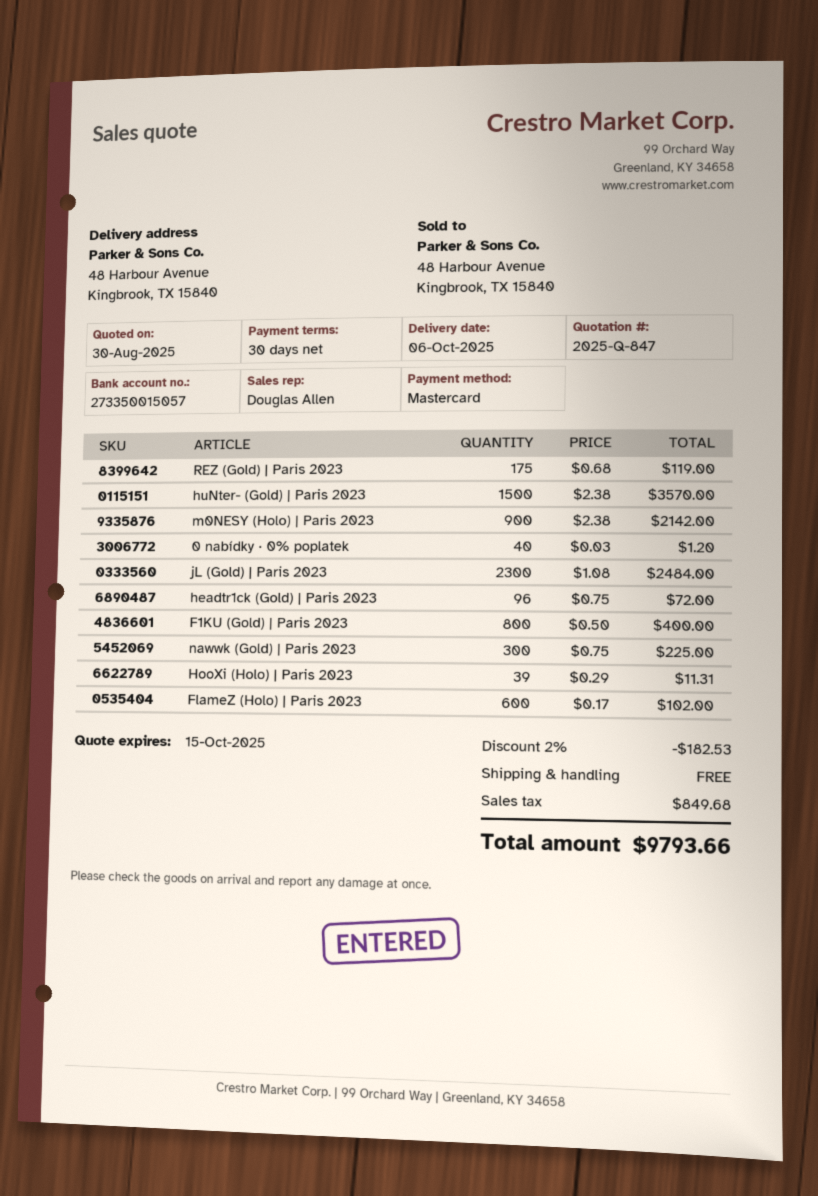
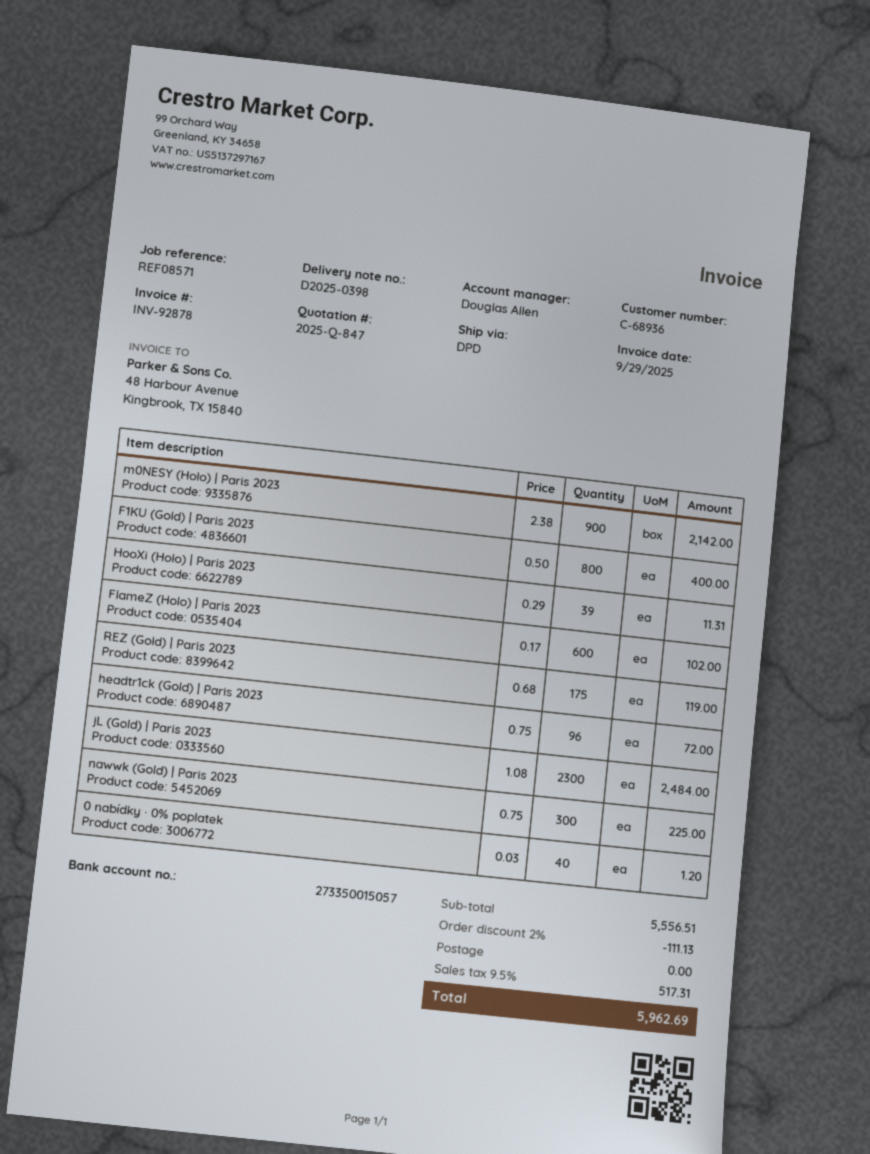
huNter- (Gold) | Paris 2023: 1500 x 2.38 = 3570.00 -> none
discount: 2% = 182.53 -> 2% = 111.13
tax: 849.68 -> 517.31
total: 9793.66 -> 5962.69

